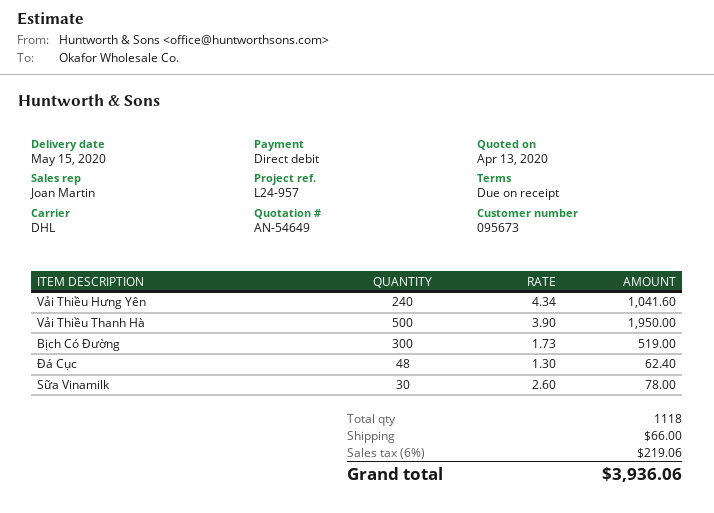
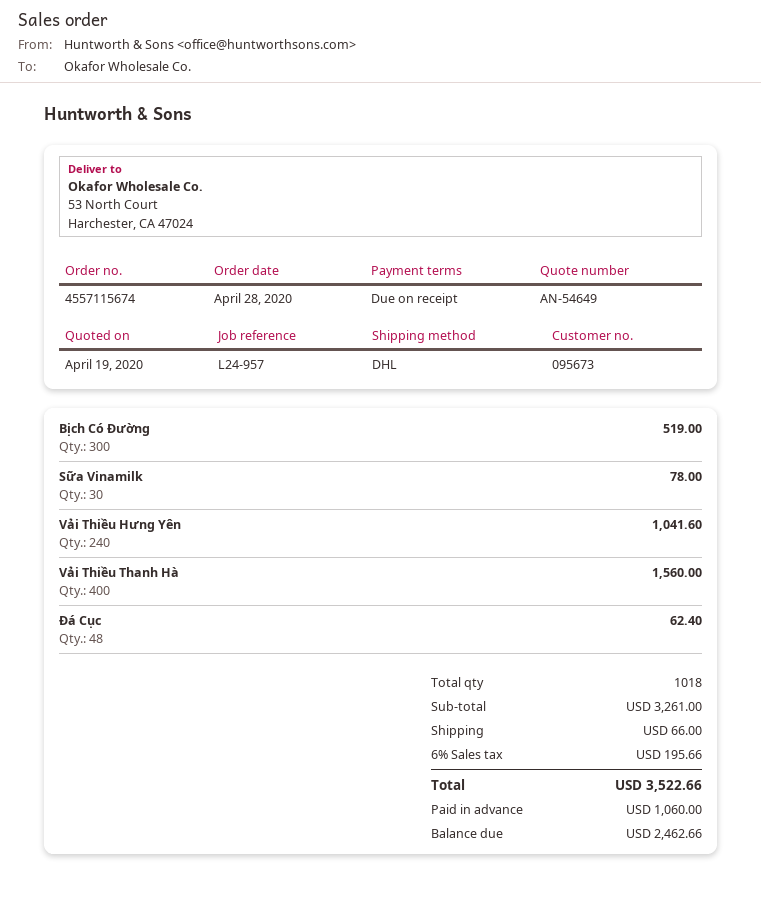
quote date: 2020-04-13 -> 2020-04-19
Vải Thiều Thanh Hà: 500 for 1950.00 -> 400 for 1560.00
total quantity: 1118 -> 1018
tax: 6% = 219.06 -> 6% = 195.66
total: 3936.06 -> 3522.66

